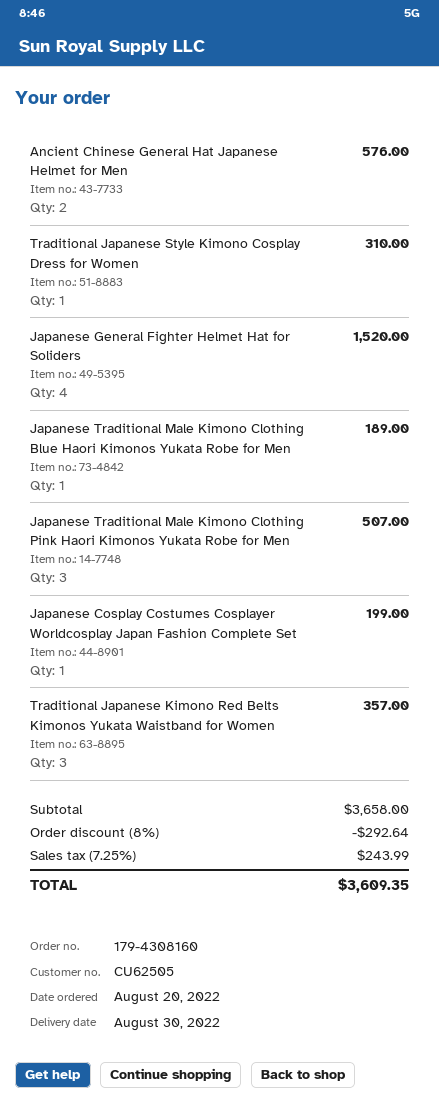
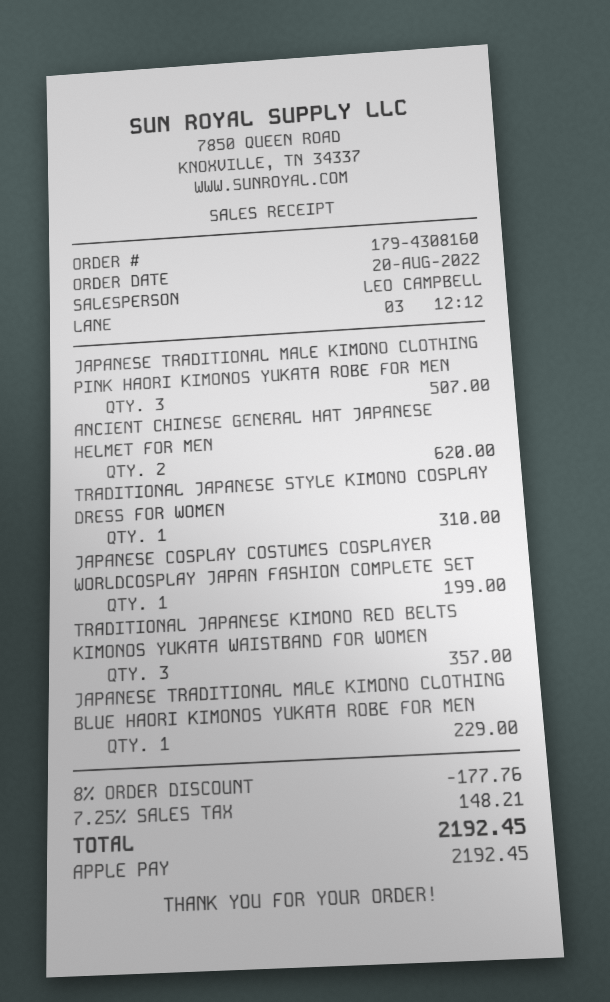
Ancient Chinese General Hat Japanese Helmet for Men: 2 for 576.00 -> 2 for 620.00
Japanese General Fighter Helmet Hat for Soliders: 4 for 1520.00 -> none
Japanese Traditional Male Kimono Clothing Blue Haori Kimonos Yukata Robe for Men: 1 for 189.00 -> 1 for 229.00
discount: 8% = 292.64 -> 8% = 177.76
tax: 7.25% = 243.99 -> 7.25% = 148.21
total: 3609.35 -> 2192.45

